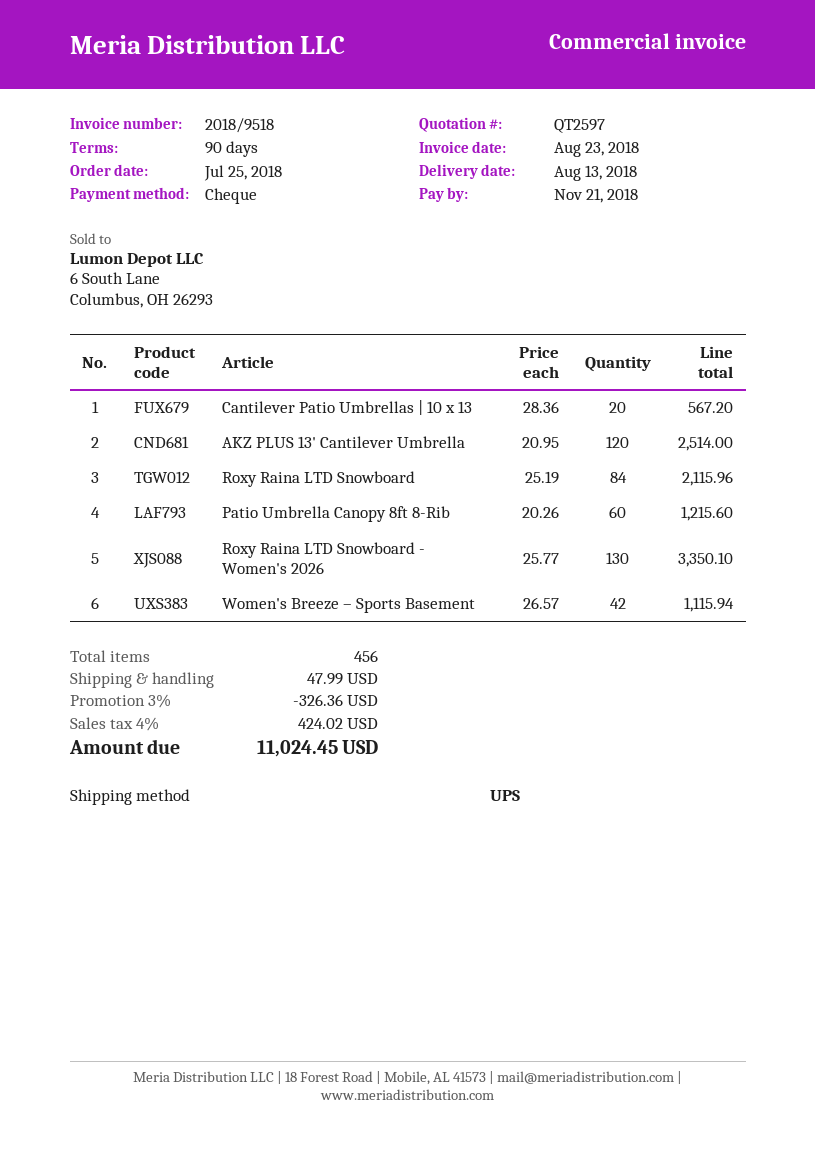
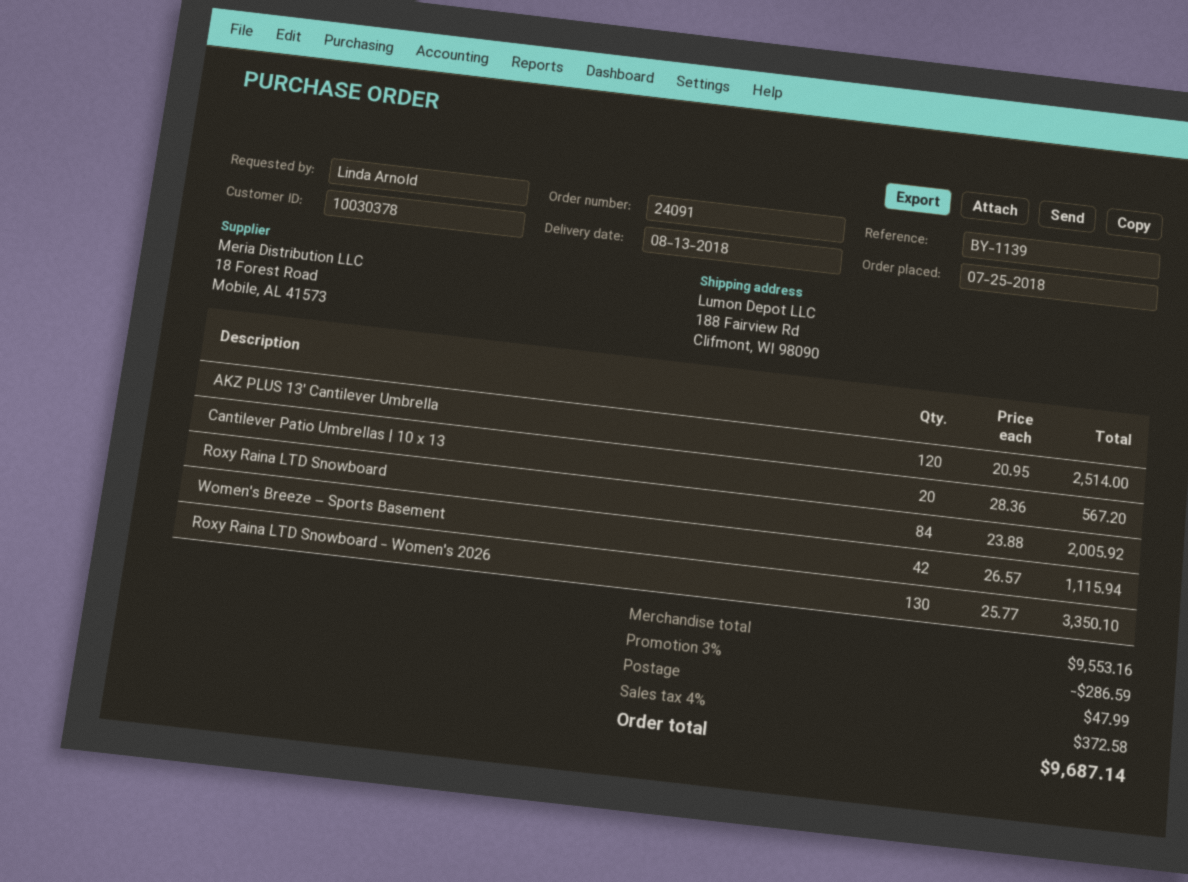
Roxy Raina LTD Snowboard: 84 x 25.19 = 2115.96 -> 84 x 23.88 = 2005.92
Patio Umbrella Canopy 8ft 8-Rib: 60 x 20.26 = 1215.60 -> none
discount: 3% = 326.36 -> 3% = 286.59
tax: 4% = 424.02 -> 4% = 372.58
total: 11024.45 -> 9687.14

